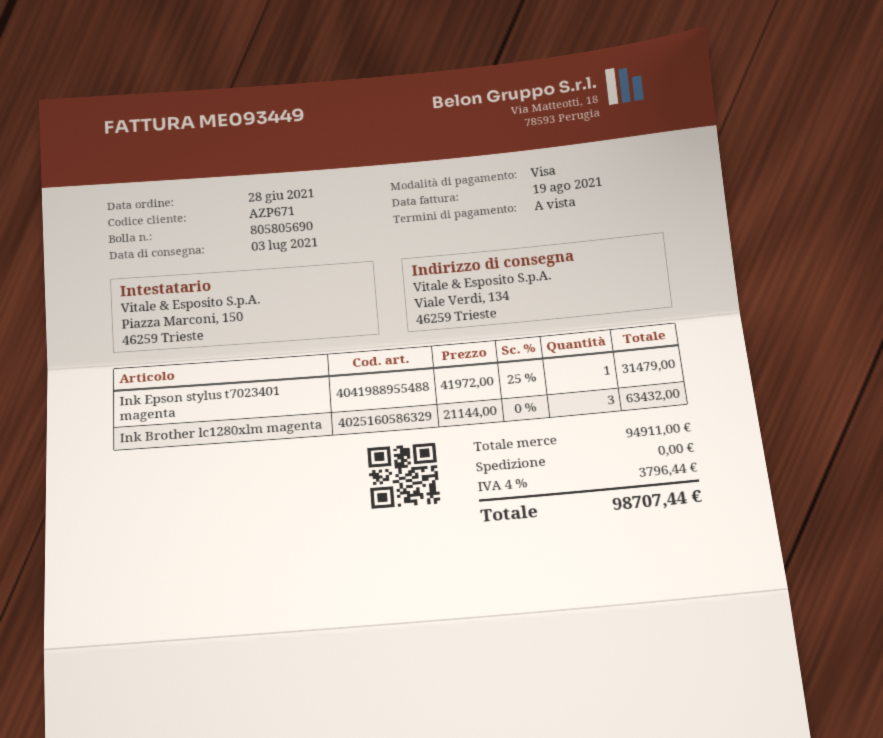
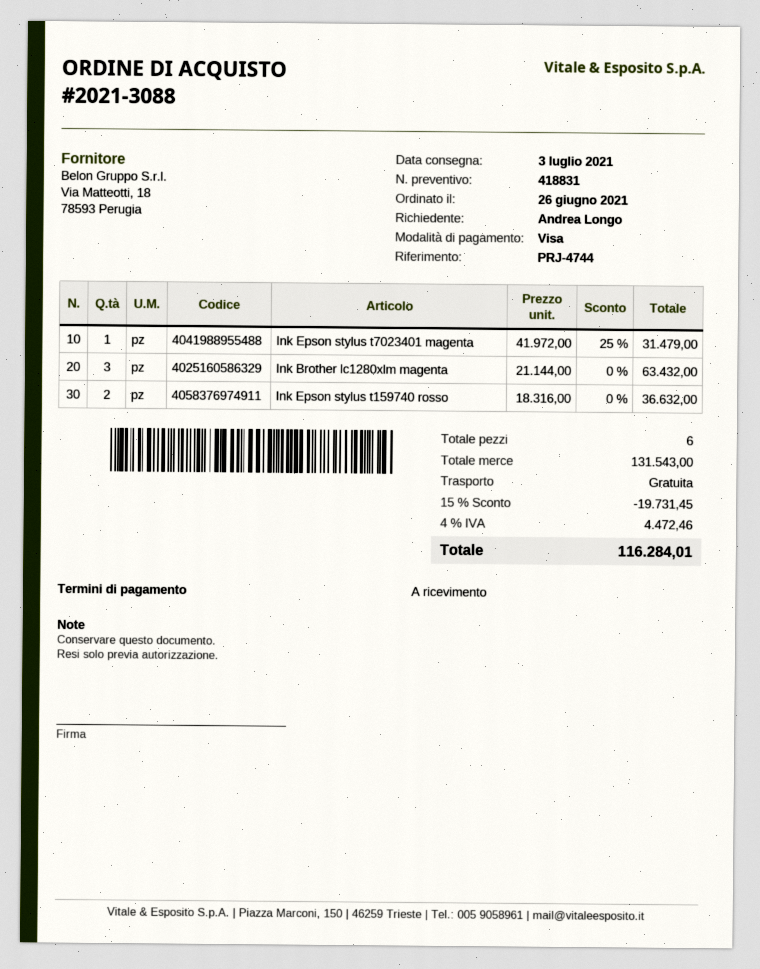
order date: 2021-06-28 -> 2021-06-26
Ink Epson stylus t159740 rosso: none -> 2 x 18316.00 = 36632.00
subtotal: 94911.00 -> 131543.00
discount: none -> 15% = 19731.45
tax: 4% = 3796.44 -> 4% = 4472.46
total: 98707.44 -> 116284.01

